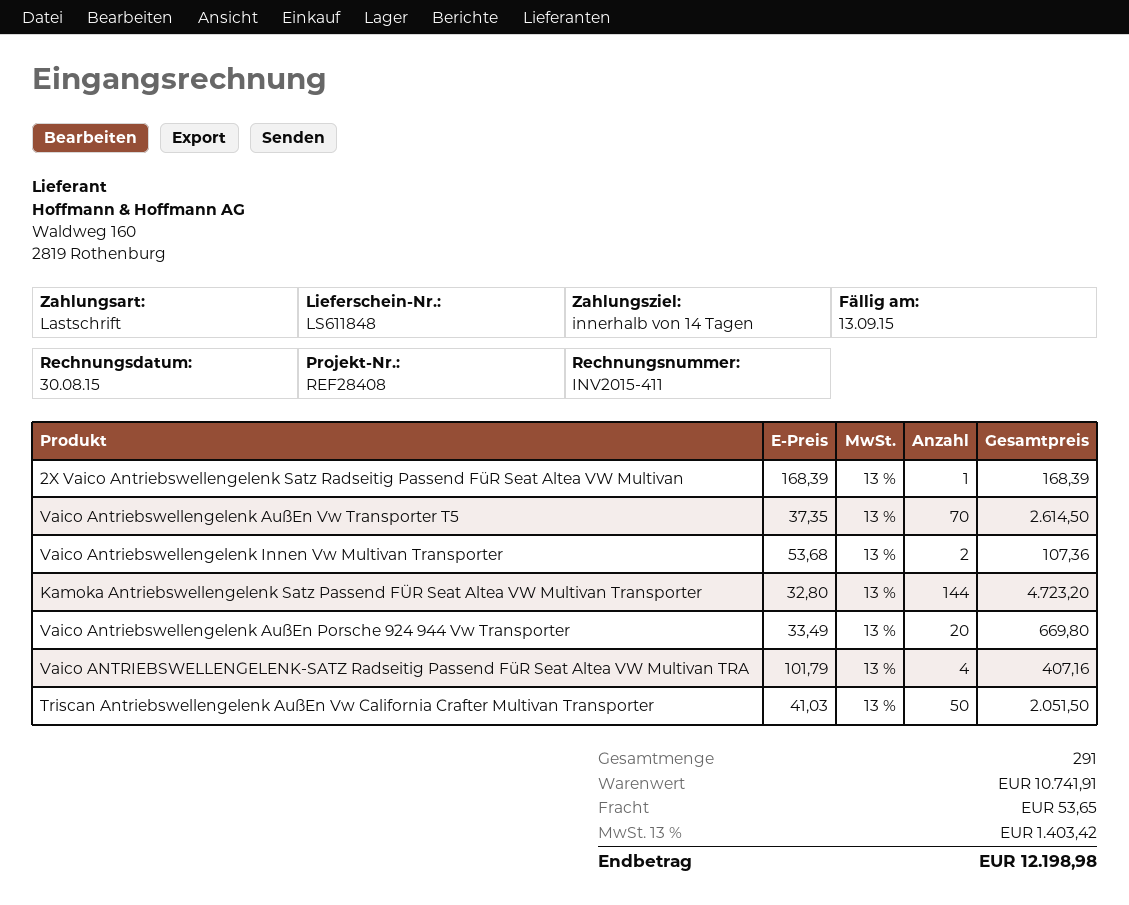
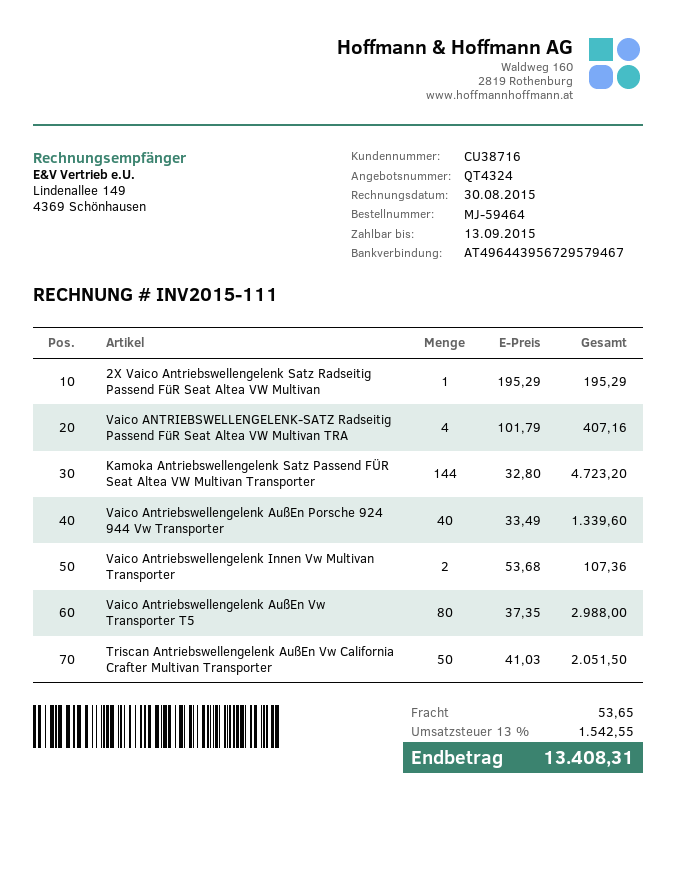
invoice number: INV2015-411 -> INV2015-111
2X Vaico Antriebswellengelenk Satz Radseitig Passend FüR Seat Altea VW Multivan: 1 x 168.39 = 168.39 -> 1 x 195.29 = 195.29
Vaico Antriebswellengelenk AußEn Vw Transporter T5: 70 x 37.35 = 2614.50 -> 80 x 37.35 = 2988.00
Vaico Antriebswellengelenk AußEn Porsche 924 944 Vw Transporter: 20 x 33.49 = 669.80 -> 40 x 33.49 = 1339.60
tax: 13% = 1403.42 -> 13% = 1542.55
total: 12198.98 -> 13408.31

